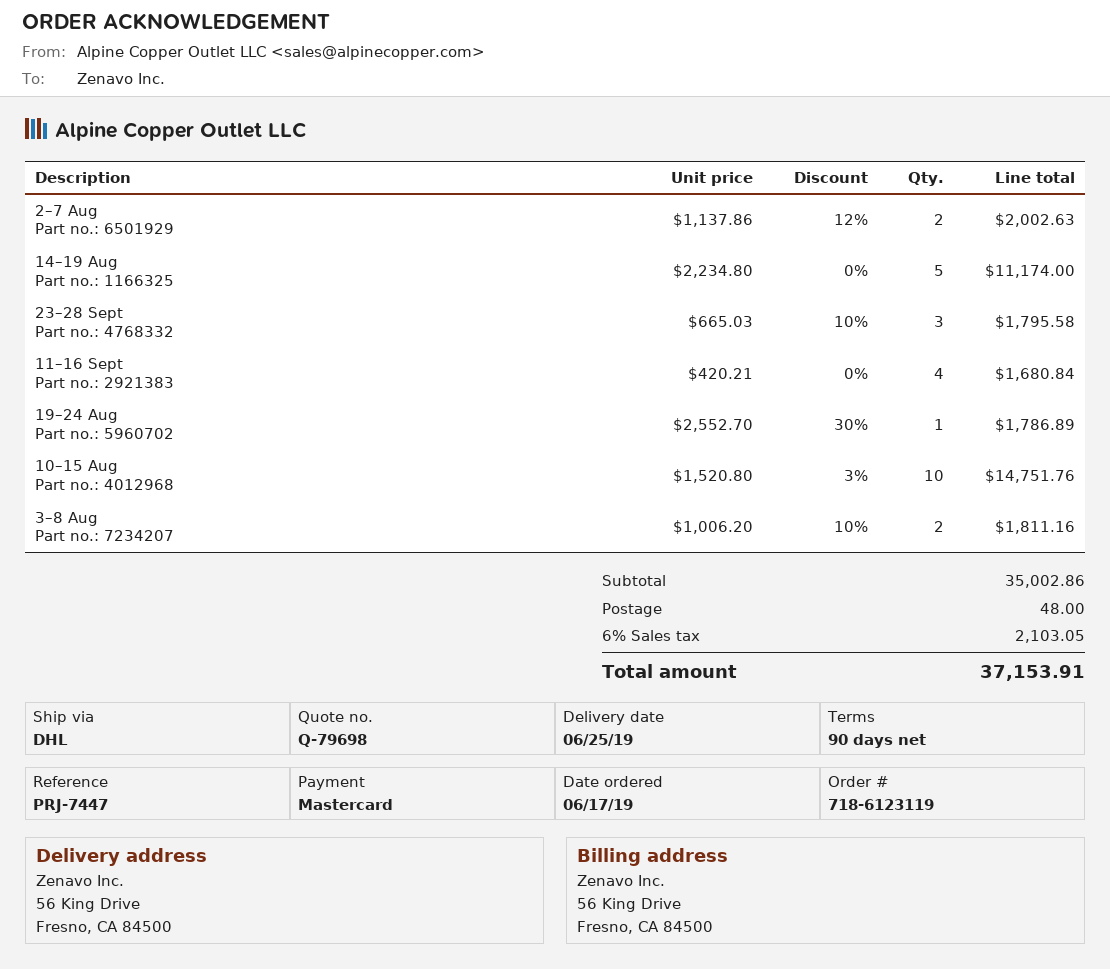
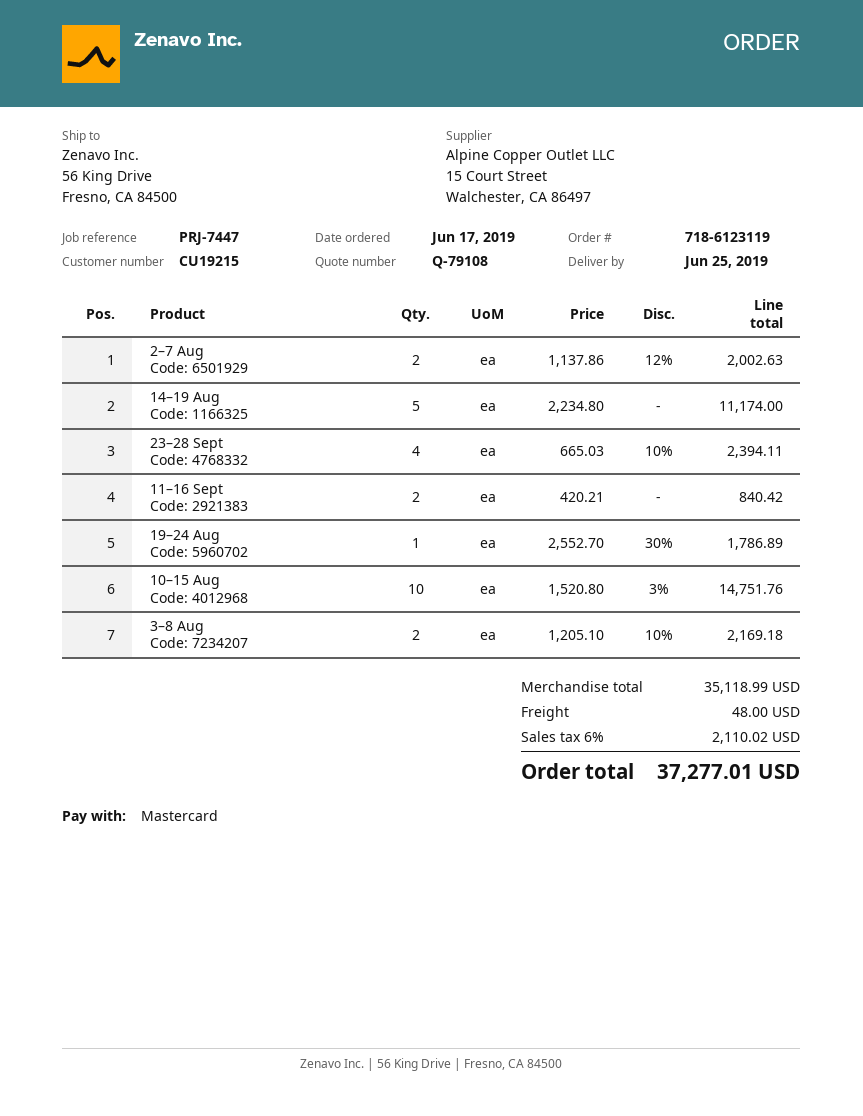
quote number: Q-79698 -> Q-79108
23–28 Sept: 3 x 665.03 - 10% = 1795.58 -> 4 x 665.03 - 10% = 2394.11
11–16 Sept: 4 x 420.21 = 1680.84 -> 2 x 420.21 = 840.42
3–8 Aug: 2 x 1006.20 - 10% = 1811.16 -> 2 x 1205.10 - 10% = 2169.18
subtotal: 35002.86 -> 35118.99
tax: 6% = 2103.05 -> 6% = 2110.02
total: 37153.91 -> 37277.01

